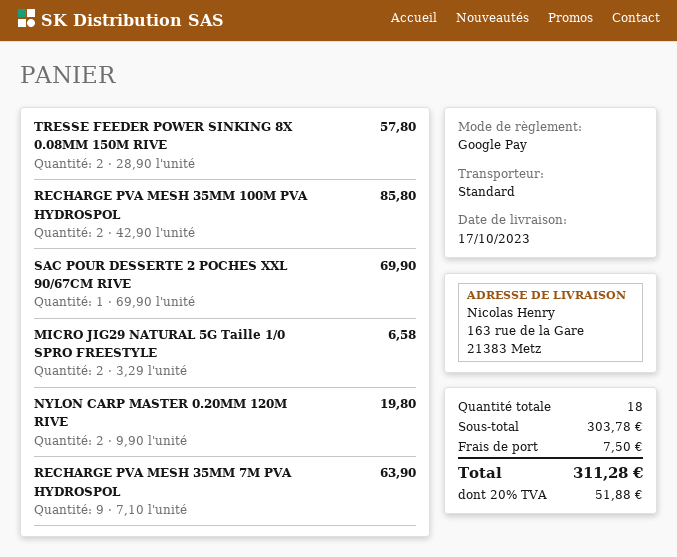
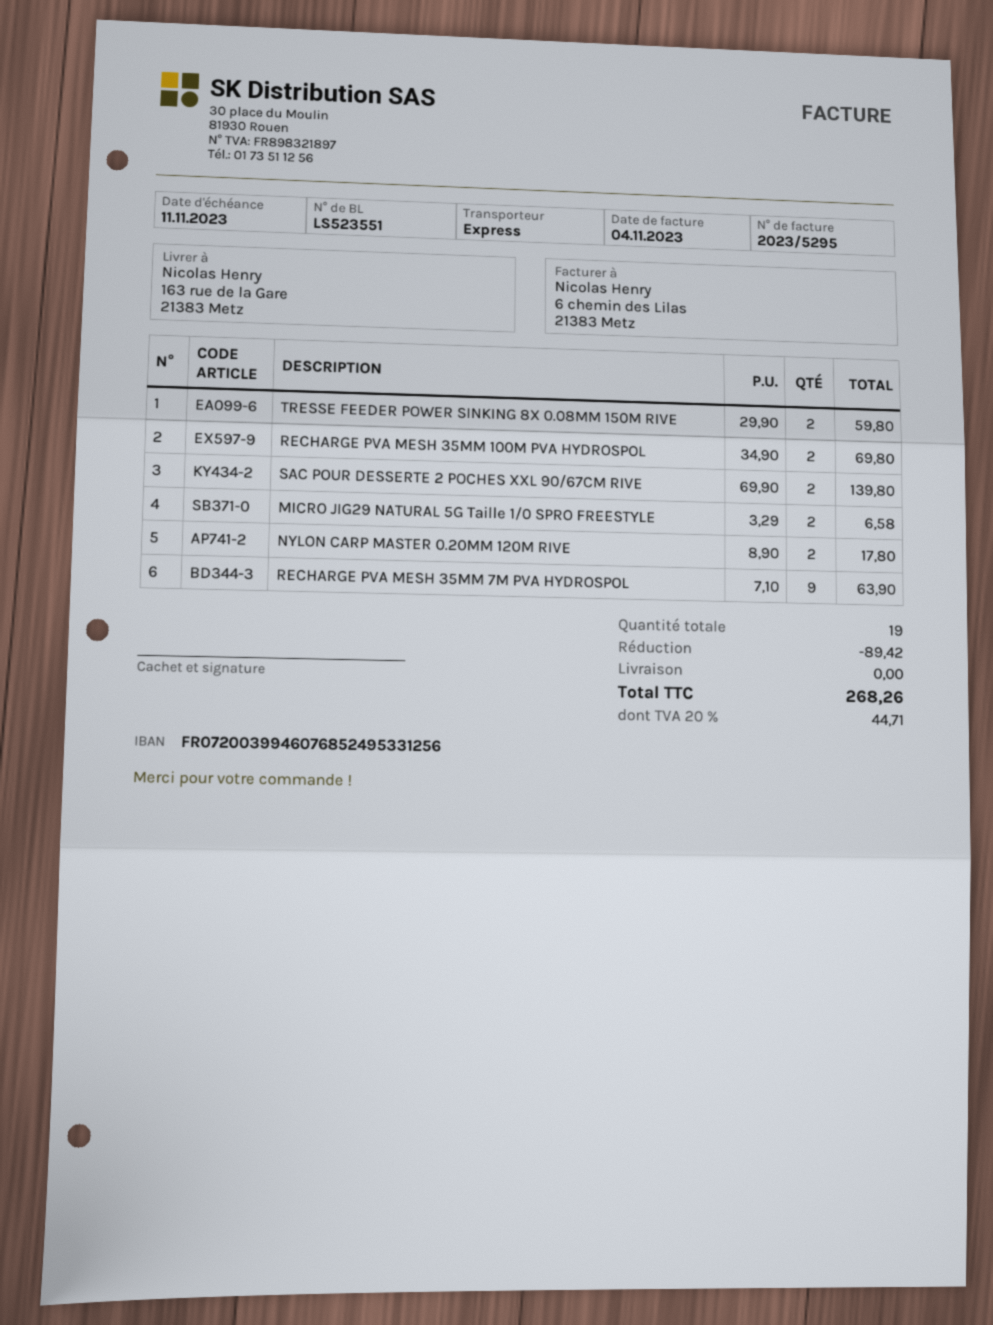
shipping method: standard -> express
TRESSE FEEDER POWER SINKING 8X 0.08MM 150M RIVE: 2 x 28.90 = 57.80 -> 2 x 29.90 = 59.80
RECHARGE PVA MESH 35MM 100M PVA HYDROSPOL: 2 x 42.90 = 85.80 -> 2 x 34.90 = 69.80
SAC POUR DESSERTE 2 POCHES XXL 90/67CM RIVE: 1 x 69.90 = 69.90 -> 2 x 69.90 = 139.80
NYLON CARP MASTER 0.20MM 120M RIVE: 2 x 9.90 = 19.80 -> 2 x 8.90 = 17.80
total quantity: 18 -> 19
discount: none -> 89.42
shipping: 7.50 -> 0.00
tax: 20% = 51.88 -> 20% = 44.71
total: 311.28 -> 268.26

